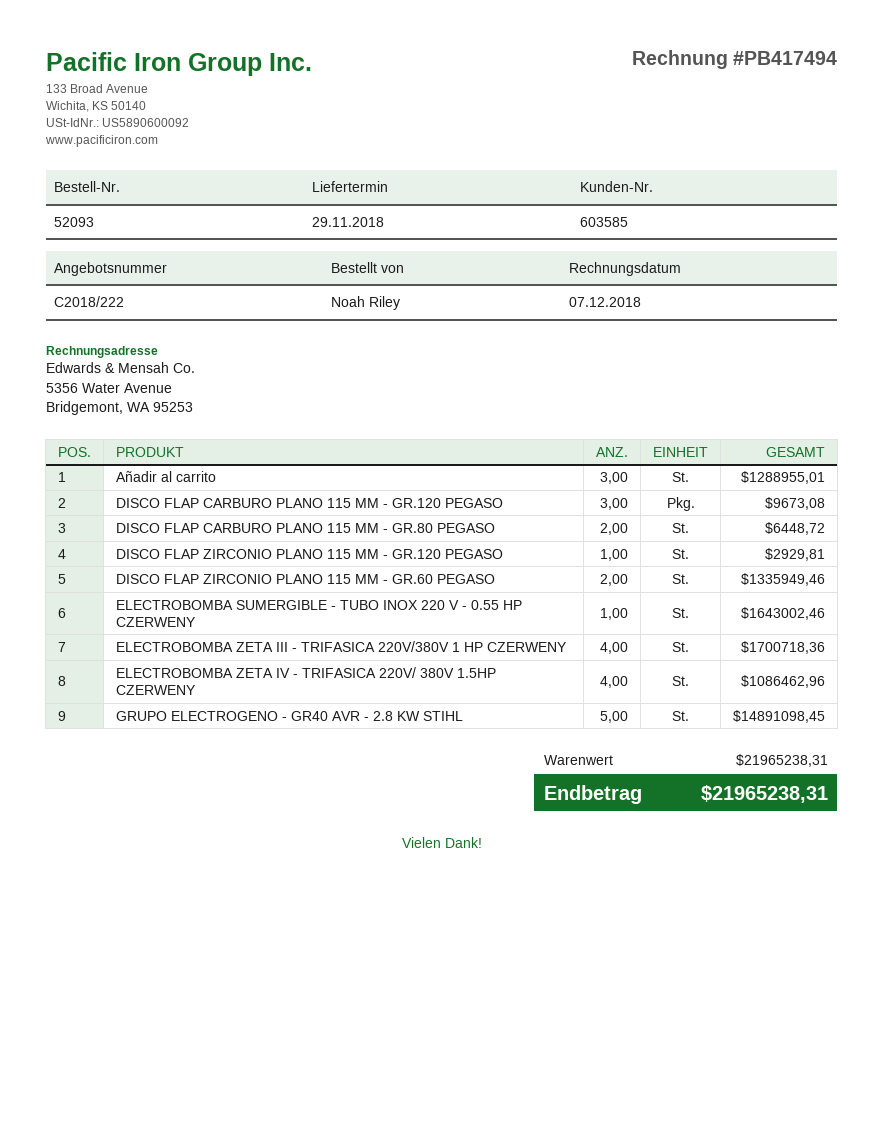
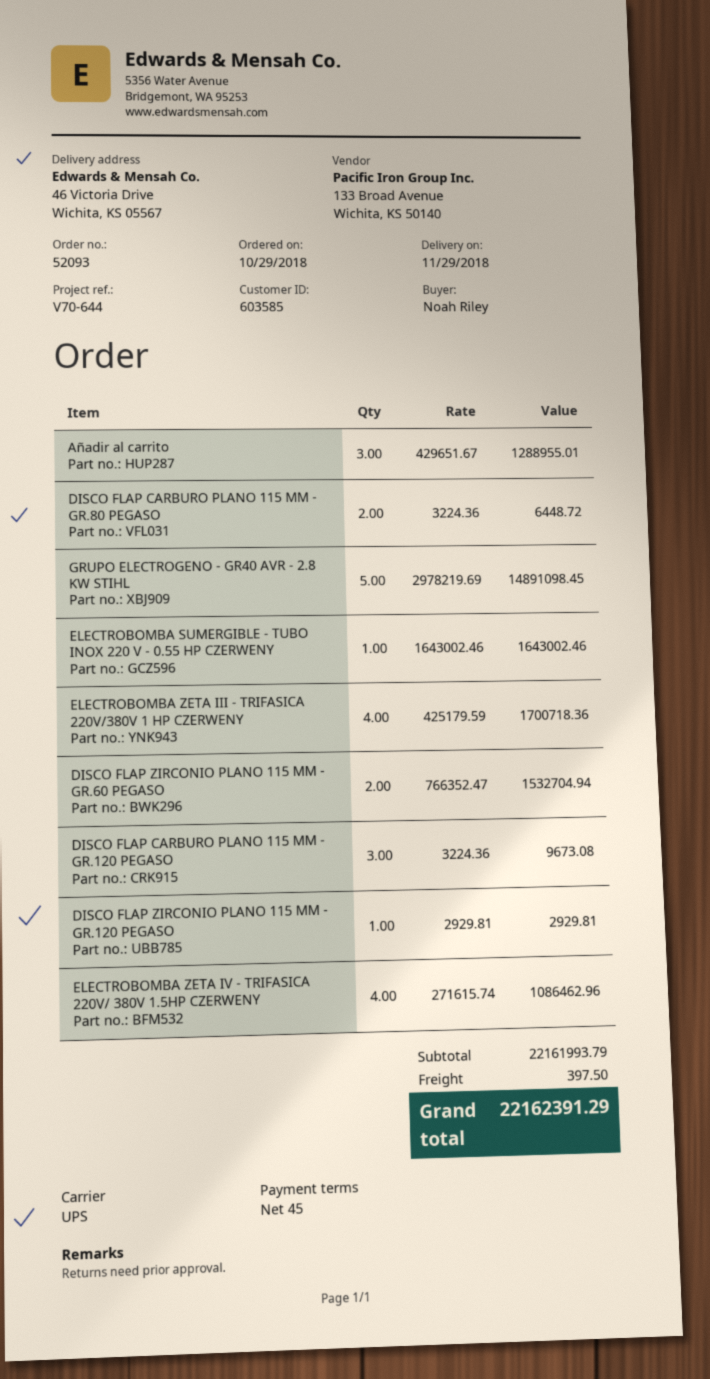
DISCO FLAP ZIRCONIO PLANO 115 MM - GR.60 PEGASO: 2 for 1335949.46 -> 2 for 1532704.94
subtotal: 21965238.31 -> 22161993.79
shipping: none -> 397.50
total: 21965238.31 -> 22162391.29

